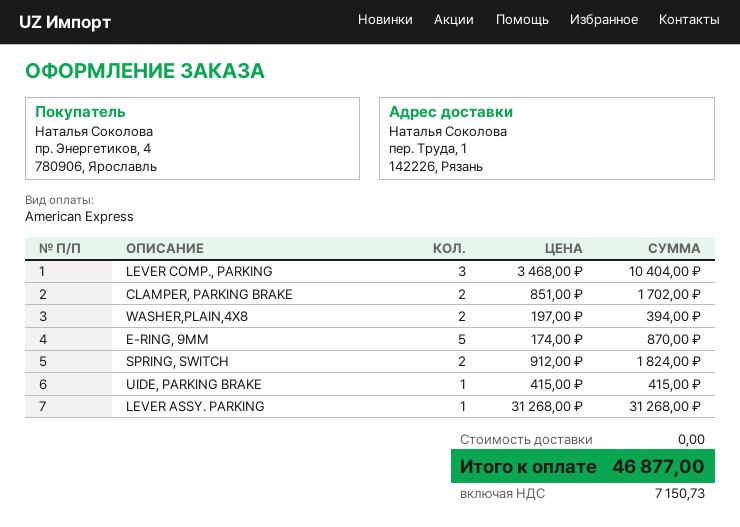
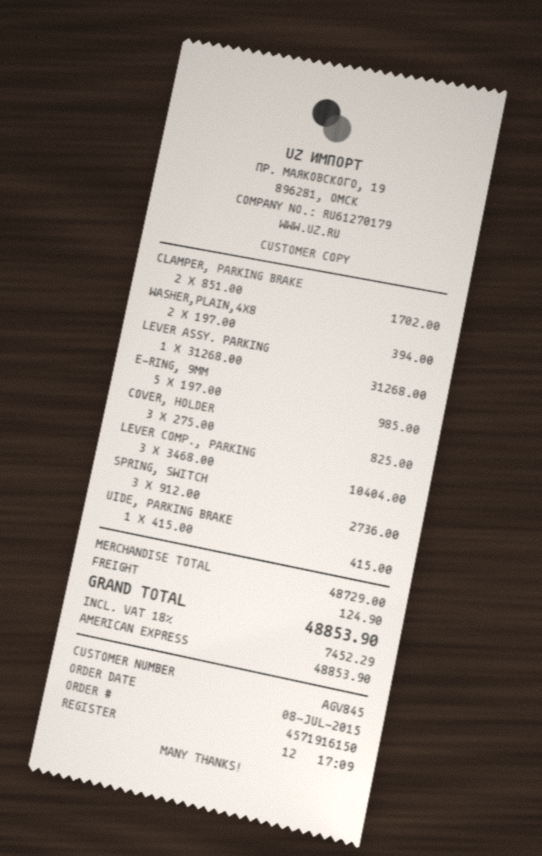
E-RING, 9MM: 5 x 174.00 = 870.00 -> 5 x 197.00 = 985.00
SPRING, SWITCH: 2 x 912.00 = 1824.00 -> 3 x 912.00 = 2736.00
COVER, HOLDER: none -> 3 x 275.00 = 825.00
shipping: 0.00 -> 124.90
tax: 7150.73 -> 7452.29
total: 46877.00 -> 48853.90

